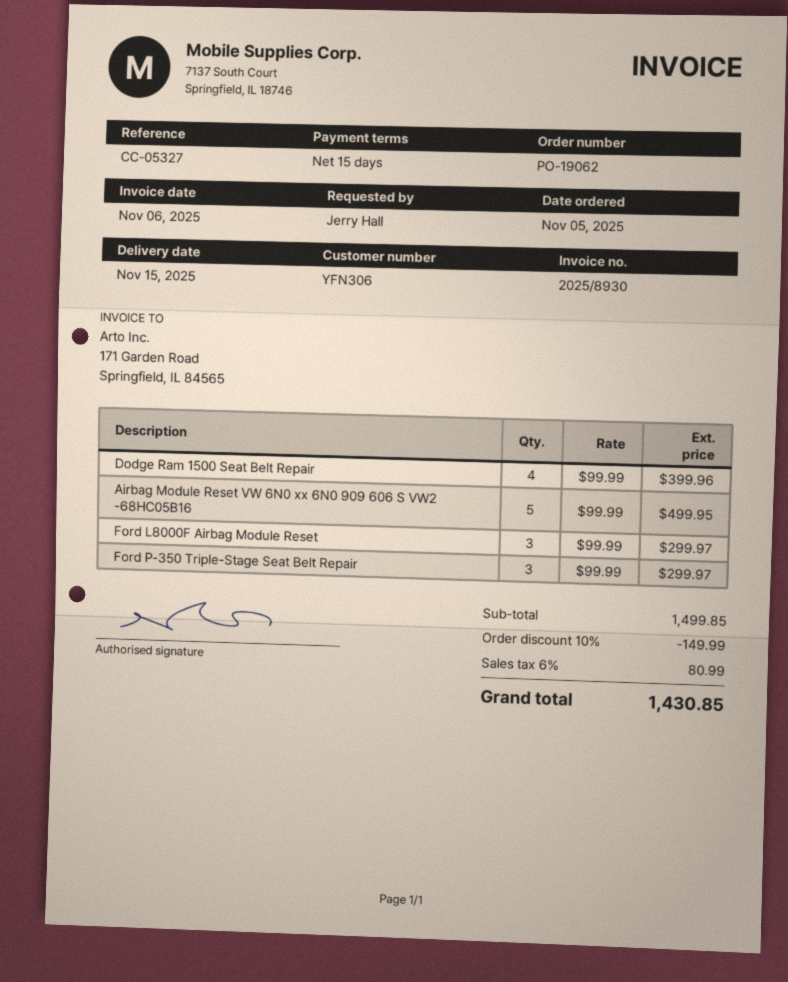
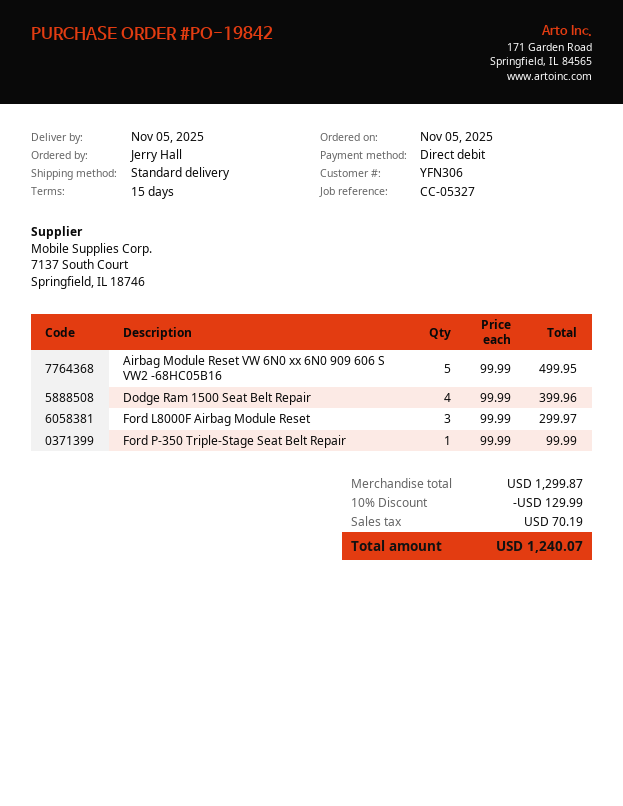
order number: PO-19062 -> PO-19842
delivery date: 2025-11-15 -> 2025-11-05
Ford P-350 Triple-Stage Seat Belt Repair: 3 x 99.99 = 299.97 -> 1 x 99.99 = 99.99
subtotal: 1499.85 -> 1299.87
discount: 10% = 149.99 -> 10% = 129.99
tax: 80.99 -> 70.19
total: 1430.85 -> 1240.07

